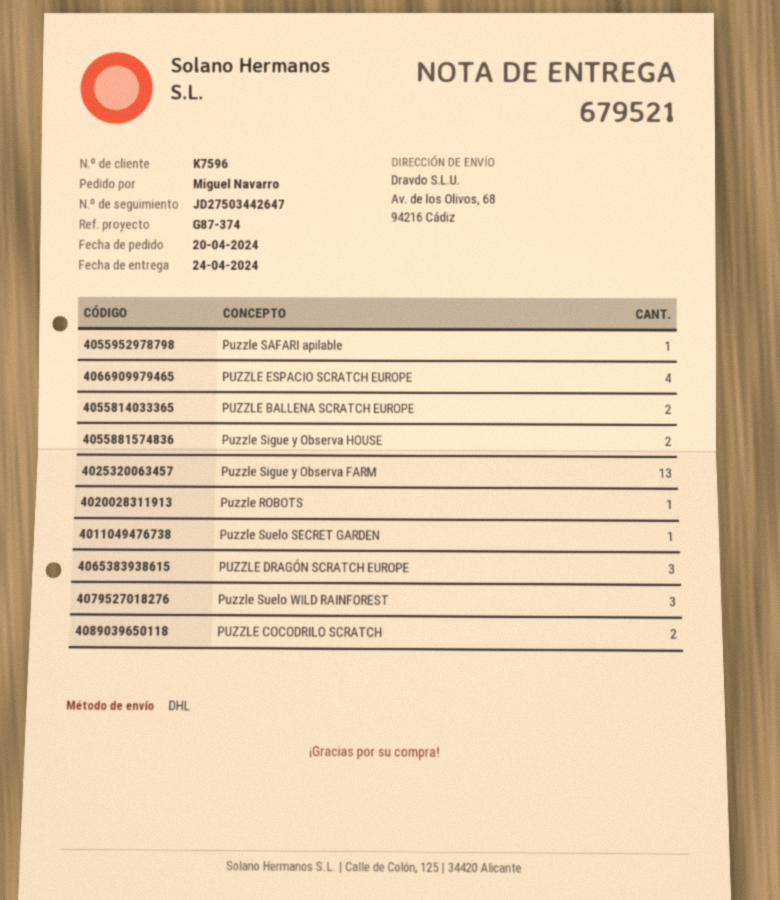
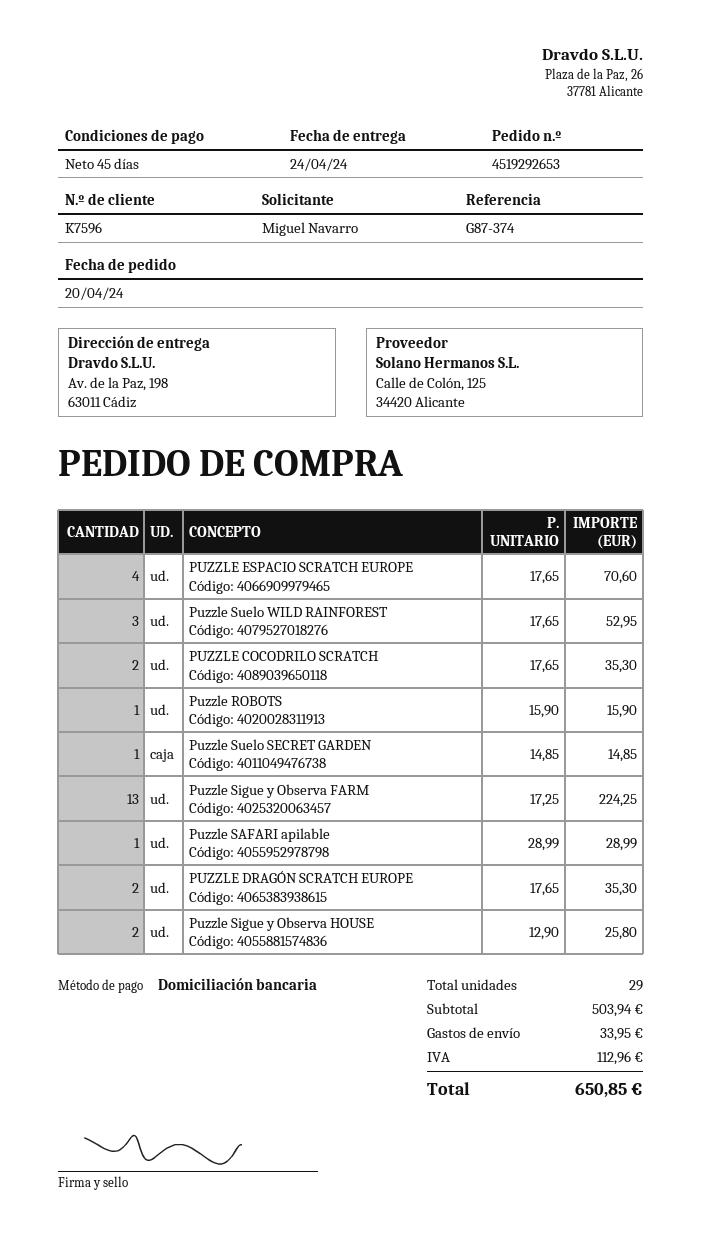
ship to: Av. de los Olivos, 68, 94216 Cádiz -> Av. de la Paz, 198, 63011 Cádiz
PUZZLE BALLENA SCRATCH EUROPE: 2 -> none
PUZZLE DRAGÓN SCRATCH EUROPE: 3 -> 2

